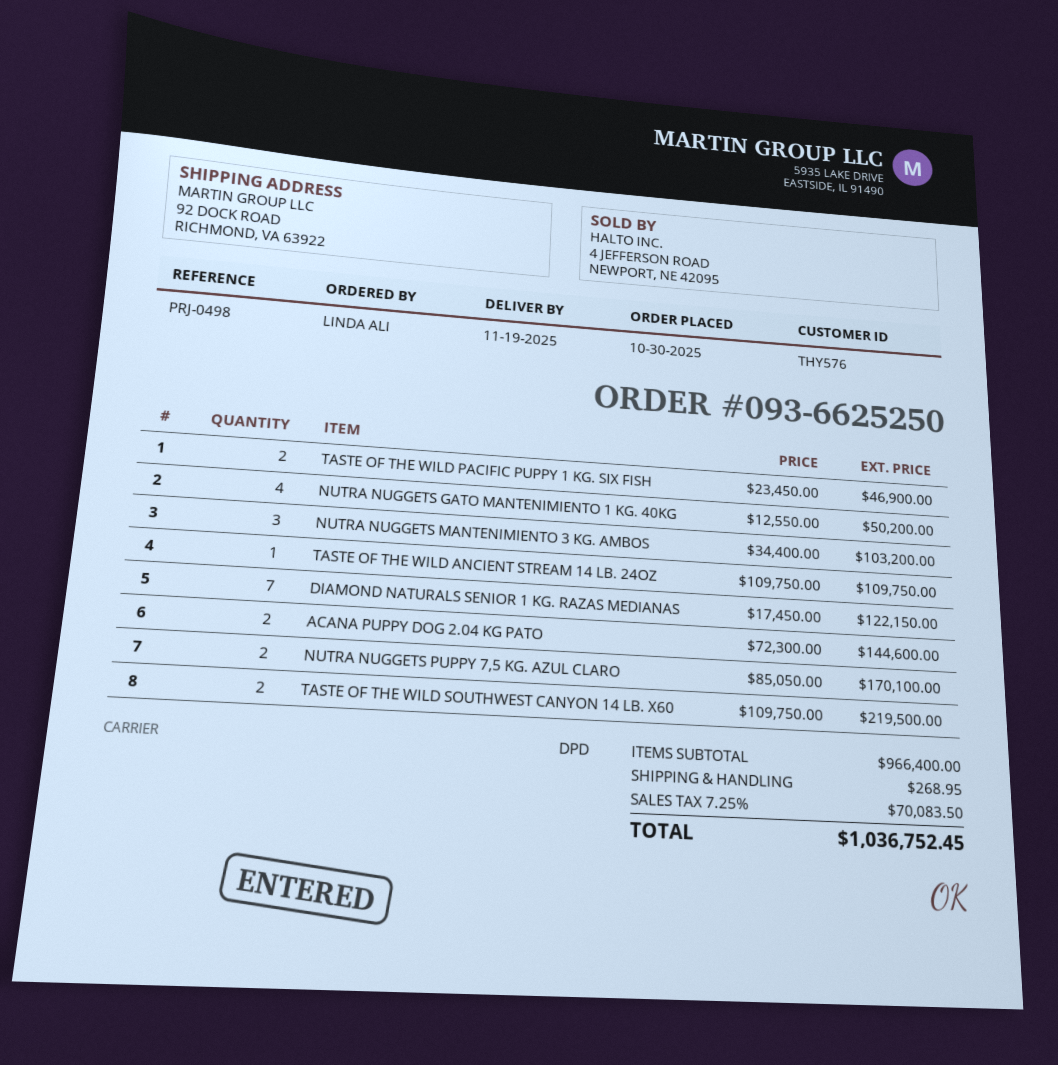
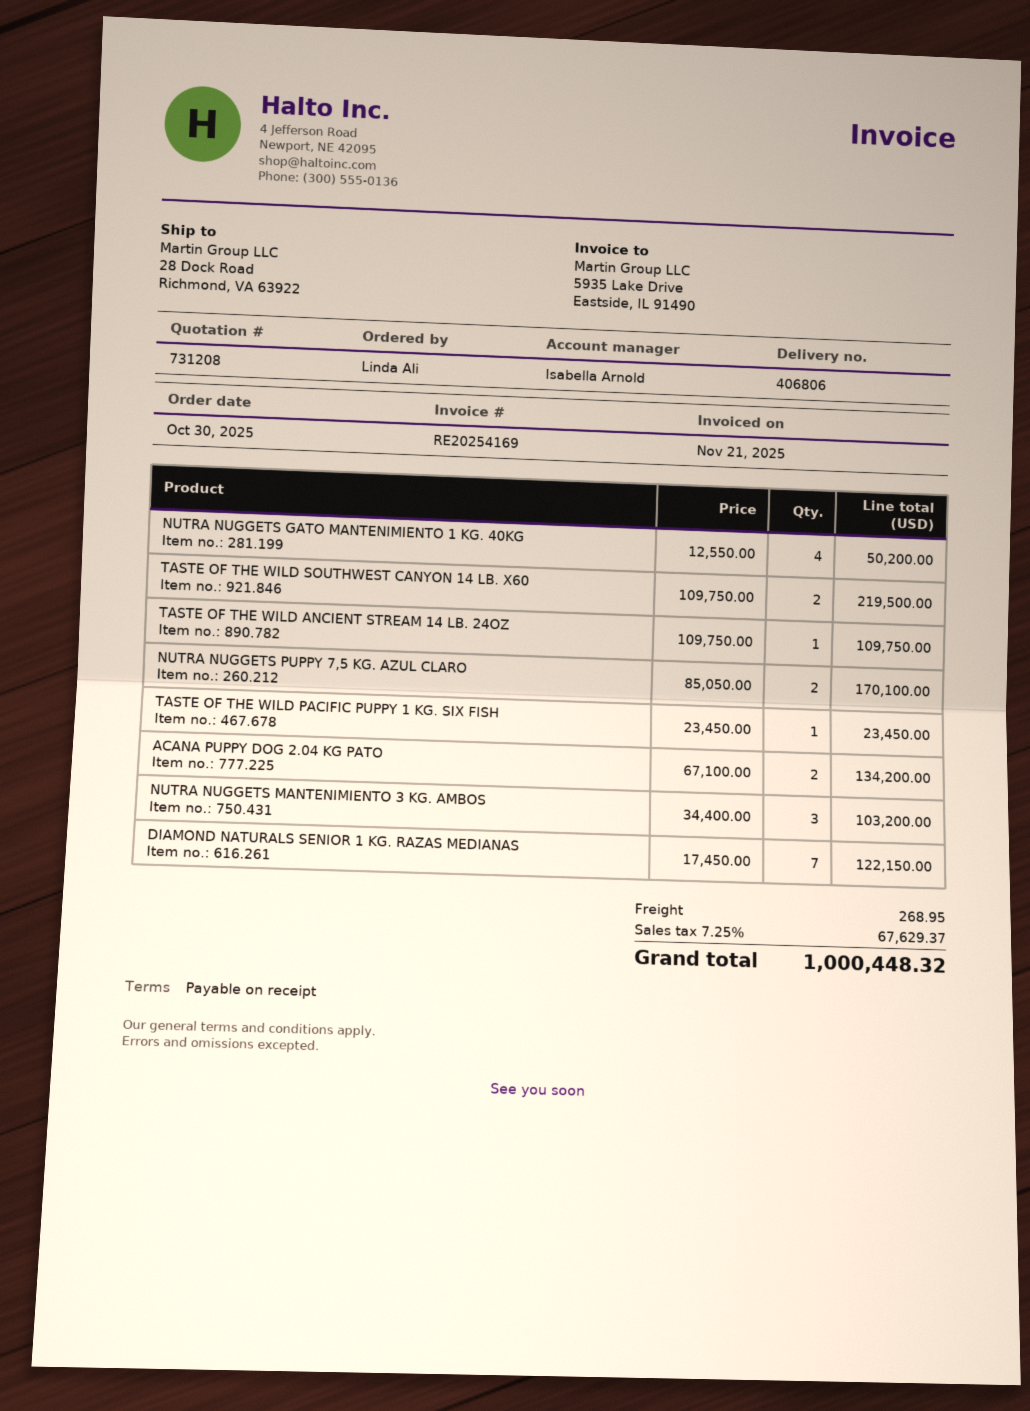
ship to: 92 DOCK ROAD, RICHMOND, VA 63922 -> 28 Dock Road, Richmond, VA 63922
TASTE OF THE WILD PACIFIC PUPPY 1 KG. SIX FISH: 2 x 23450.00 = 46900.00 -> 1 x 23450.00 = 23450.00
ACANA PUPPY DOG 2.04 KG PATO: 2 x 72300.00 = 144600.00 -> 2 x 67100.00 = 134200.00
tax: 7.25% = 70083.50 -> 7.25% = 67629.37
total: 1036752.45 -> 1000448.32

